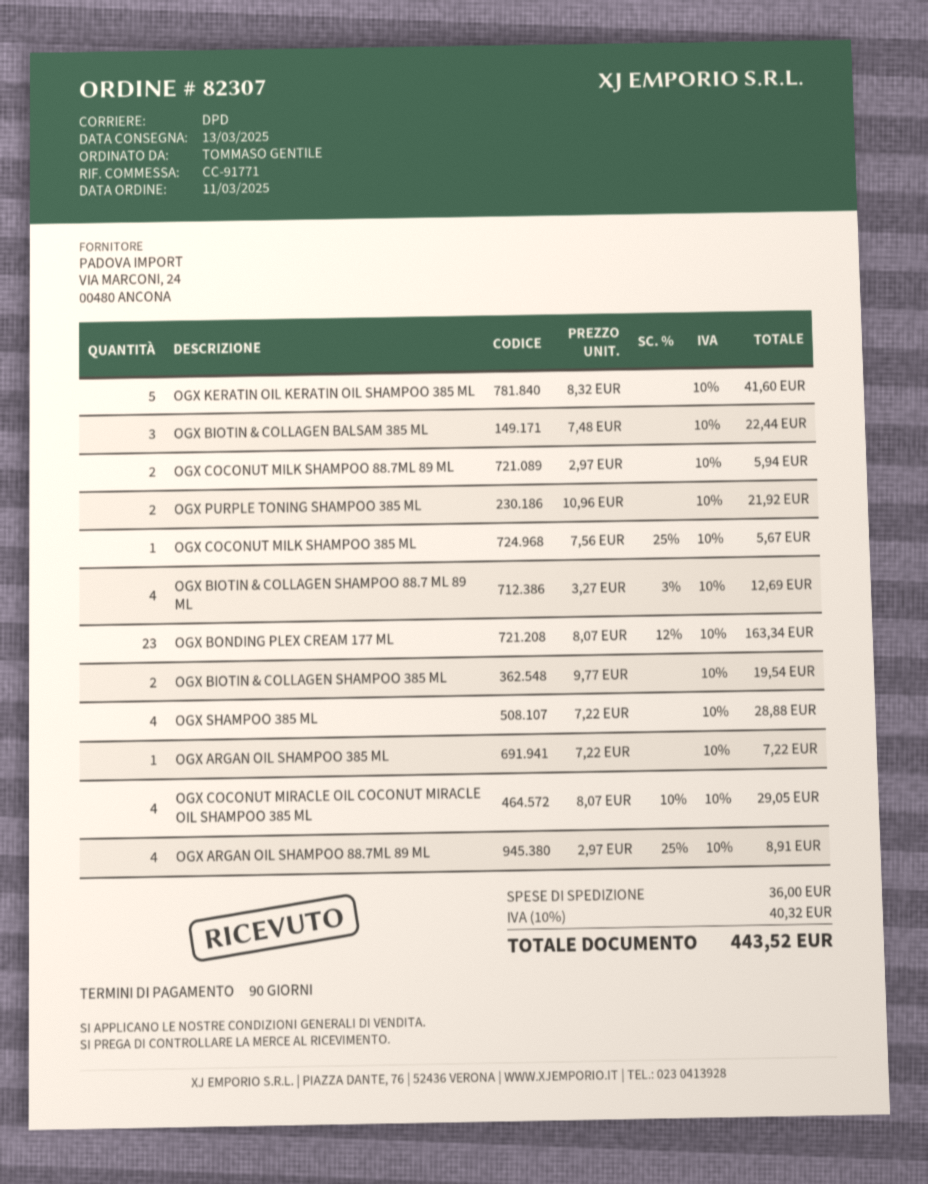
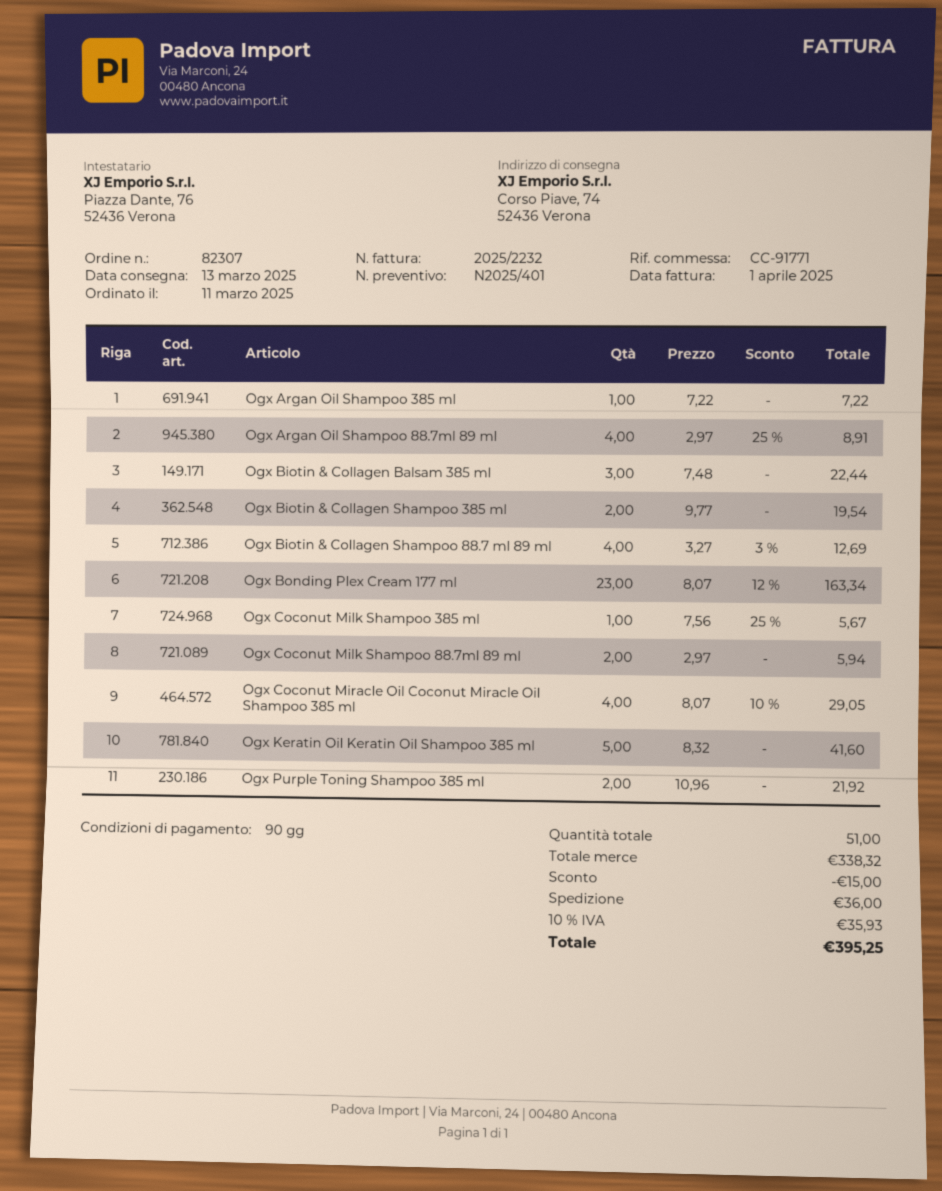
OGX SHAMPOO 385 ML: 4 x 7.22 = 28.88 -> none
discount: none -> 15.00
tax: 10% = 40.32 -> 10% = 35.93
total: 443.52 -> 395.25

